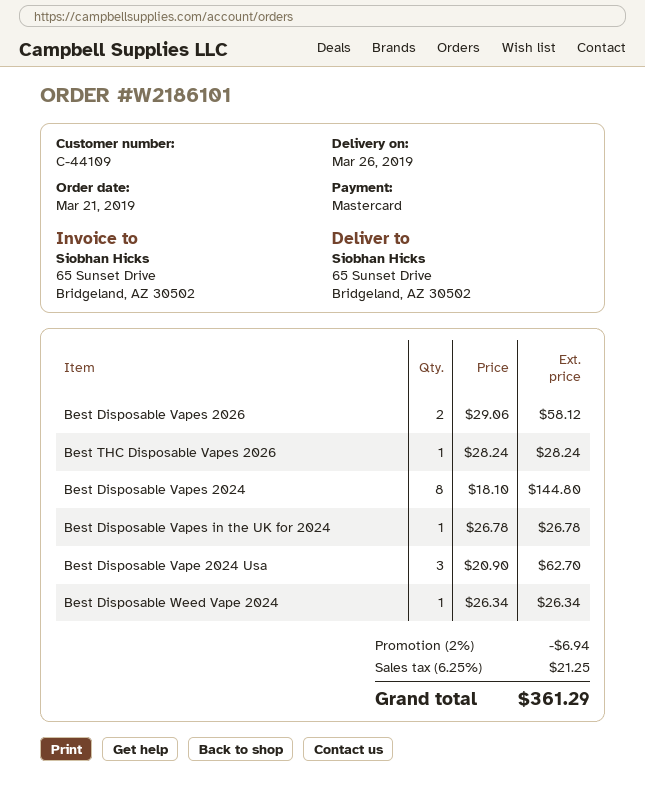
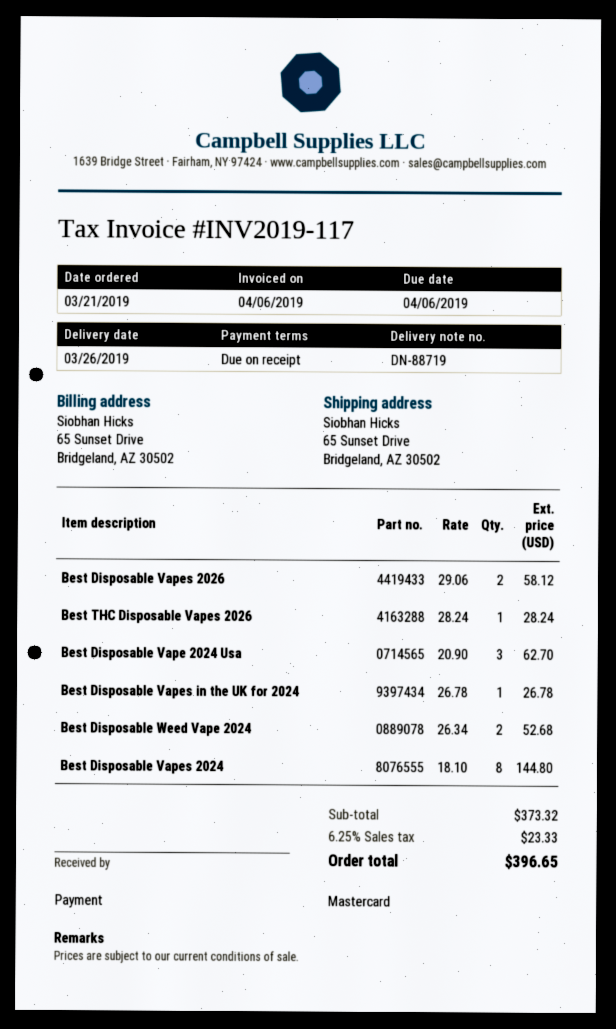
Best Disposable Weed Vape 2024: 1 x 26.34 = 26.34 -> 2 x 26.34 = 52.68
discount: 2% = 6.94 -> none
tax: 6.25% = 21.25 -> 6.25% = 23.33
total: 361.29 -> 396.65

